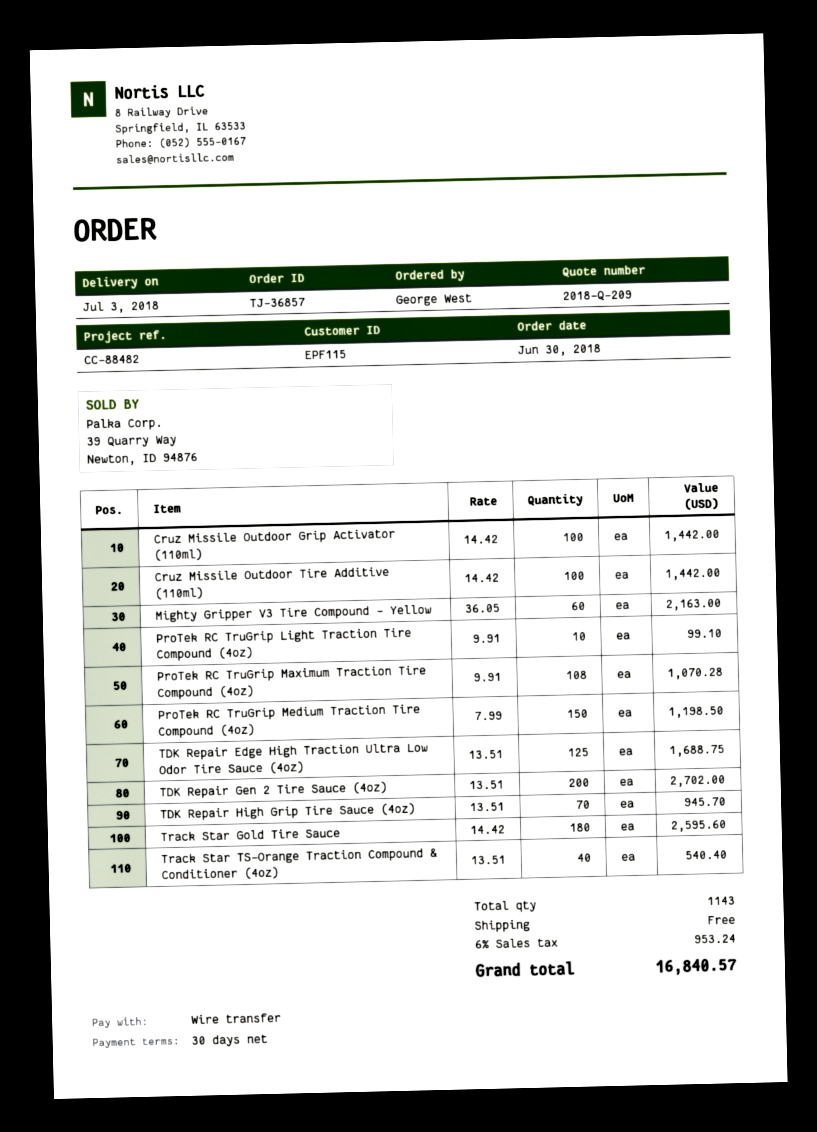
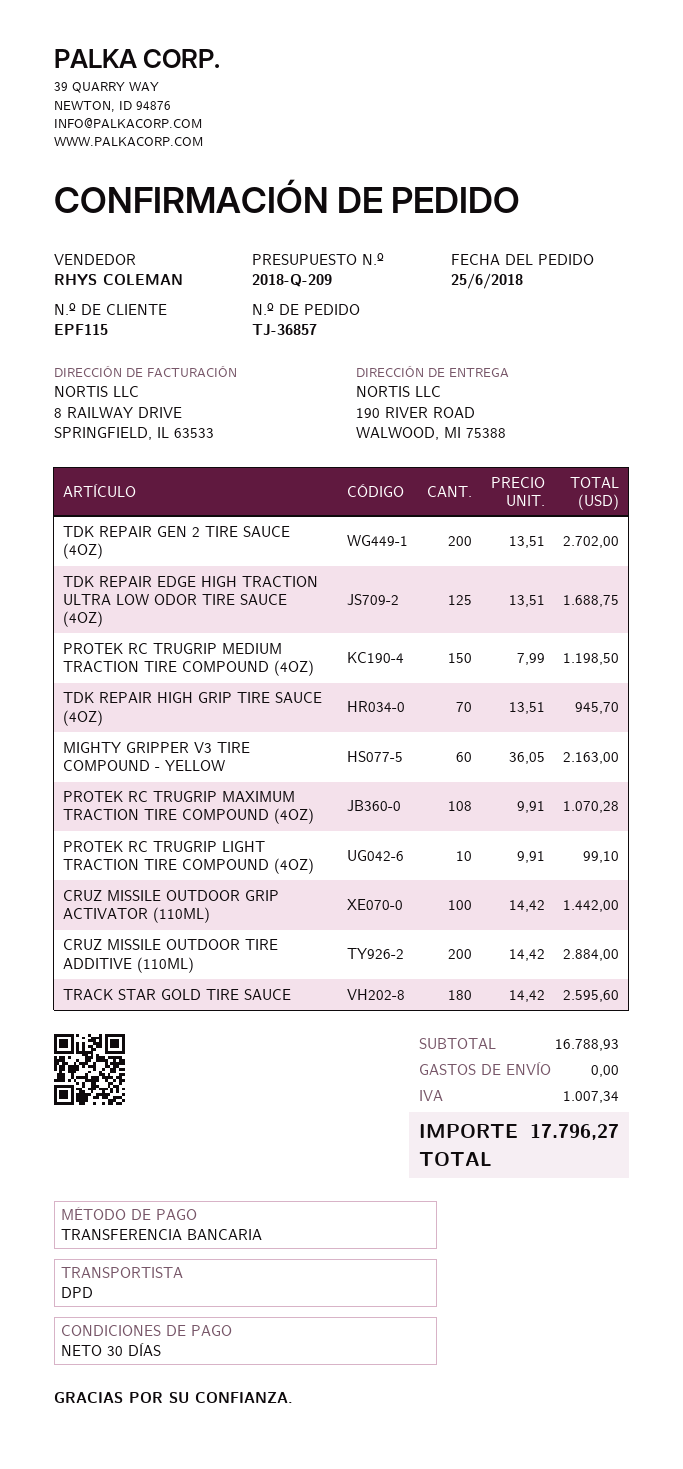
order date: 2018-06-30 -> 2018-06-25
Cruz Missile Outdoor Tire Additive (110ml): 100 x 14.42 = 1442.00 -> 200 x 14.42 = 2884.00
Track Star TS-Orange Traction Compound & Conditioner (4oz): 40 x 13.51 = 540.40 -> none
tax: 953.24 -> 1007.34
total: 16840.57 -> 17796.27

